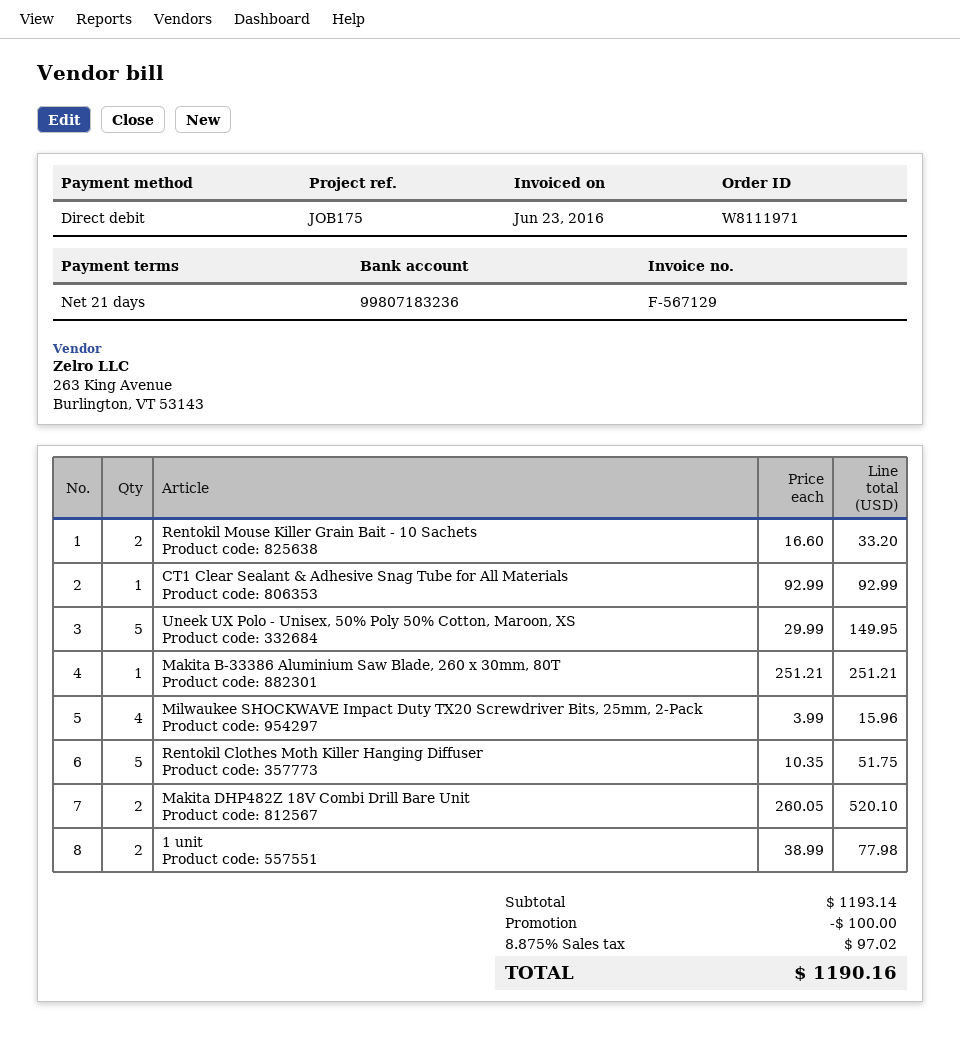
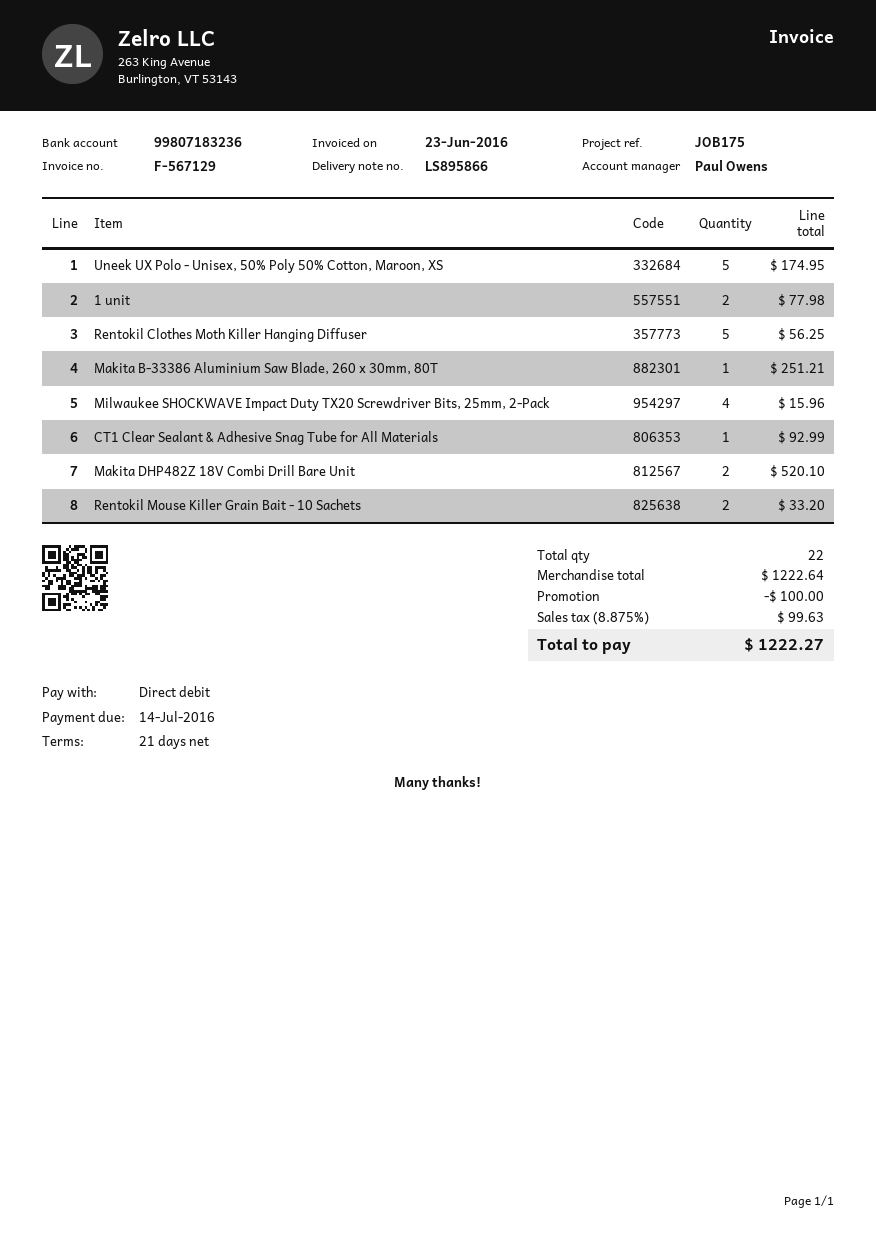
Uneek UX Polo - Unisex, 50% Poly 50% Cotton, Maroon, XS: 5 for 149.95 -> 5 for 174.95
Rentokil Clothes Moth Killer Hanging Diffuser: 5 for 51.75 -> 5 for 56.25
subtotal: 1193.14 -> 1222.64
tax: 8.875% = 97.02 -> 8.875% = 99.63
total: 1190.16 -> 1222.27

